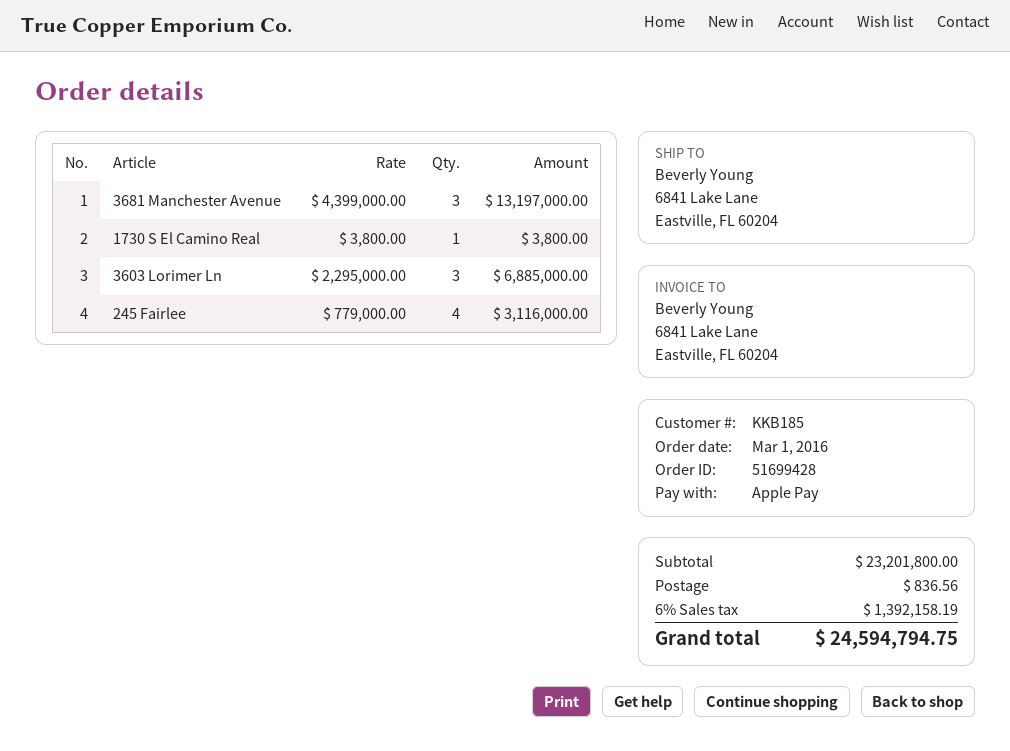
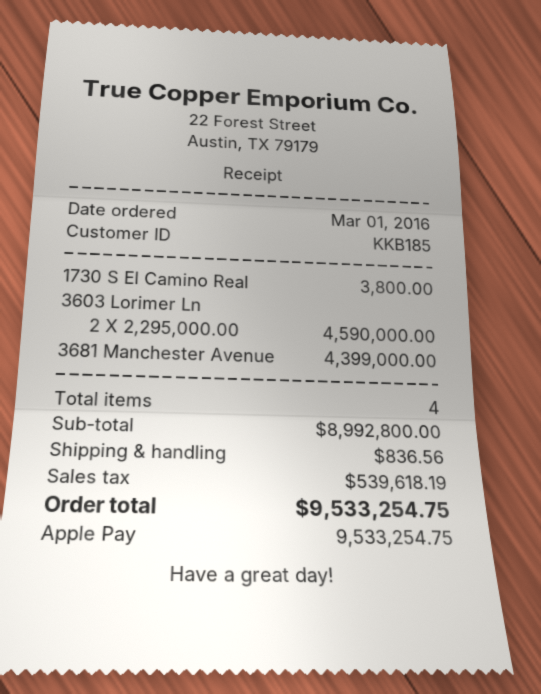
3681 Manchester Avenue: 3 x 4399000.00 = 13197000.00 -> 1 x 4399000.00 = 4399000.00
3603 Lorimer Ln: 3 x 2295000.00 = 6885000.00 -> 2 x 2295000.00 = 4590000.00
245 Fairlee: 4 x 779000.00 = 3116000.00 -> none
subtotal: 23201800.00 -> 8992800.00
tax: 1392158.19 -> 539618.19
total: 24594794.75 -> 9533254.75

